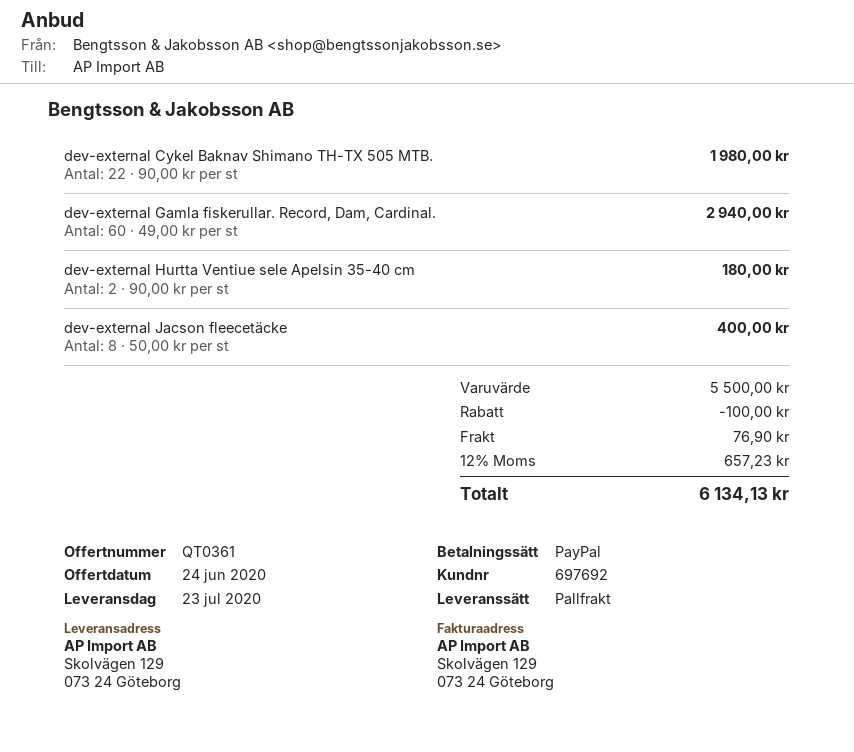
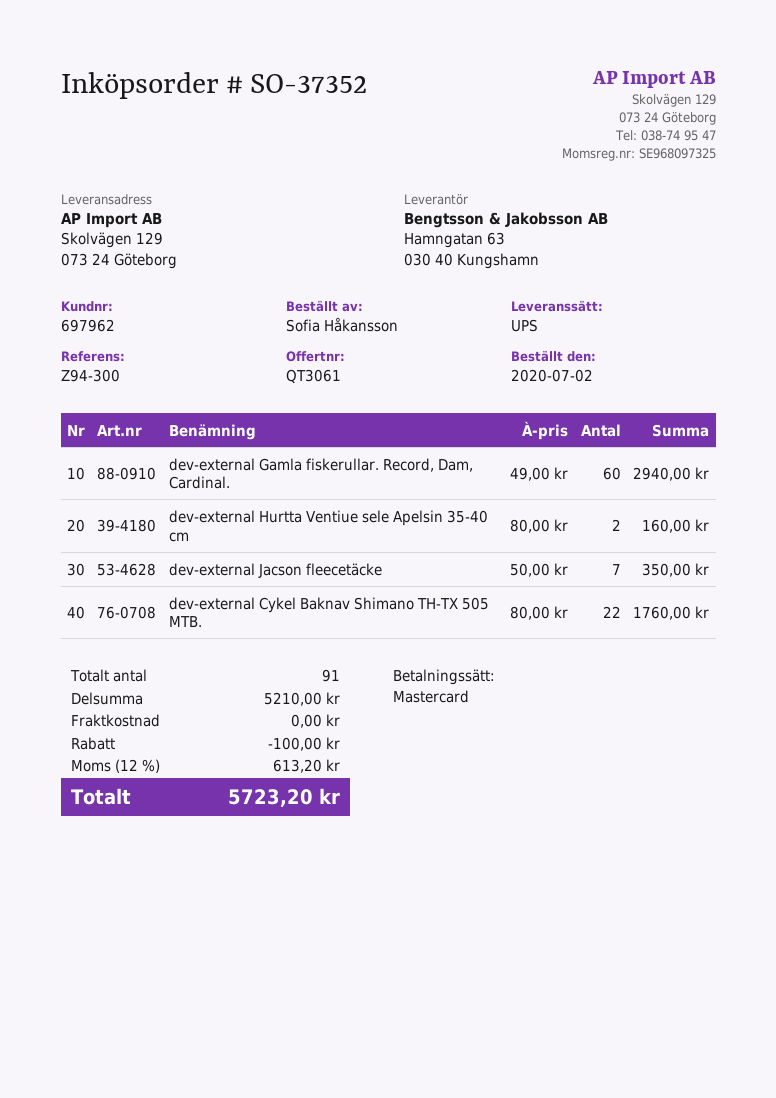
quote number: QT0361 -> QT3061
customer number: 697692 -> 697962
payment method: PayPal -> Mastercard
shipping method: pallet freight -> UPS
dev-external Cykel Baknav Shimano TH-TX 505 MTB.: 22 x 90.00 = 1980.00 -> 22 x 80.00 = 1760.00
dev-external Hurtta Ventiue sele Apelsin 35-40 cm: 2 x 90.00 = 180.00 -> 2 x 80.00 = 160.00
dev-external Jacson fleecetäcke: 8 x 50.00 = 400.00 -> 7 x 50.00 = 350.00
subtotal: 5500.00 -> 5210.00
shipping: 76.90 -> 0.00
tax: 12% = 657.23 -> 12% = 613.20
total: 6134.13 -> 5723.20

